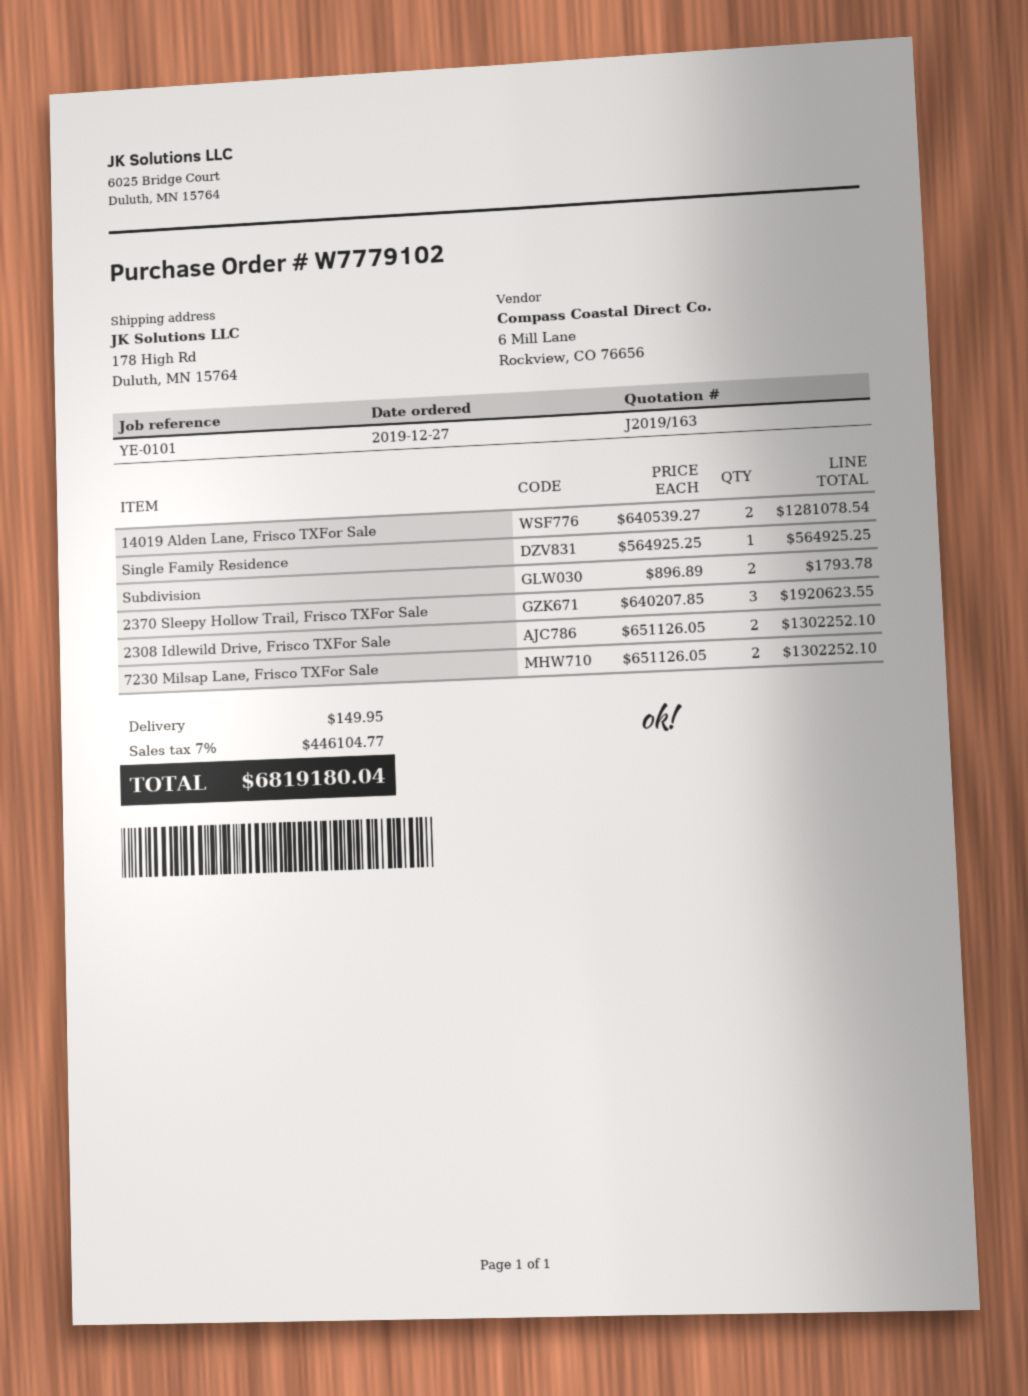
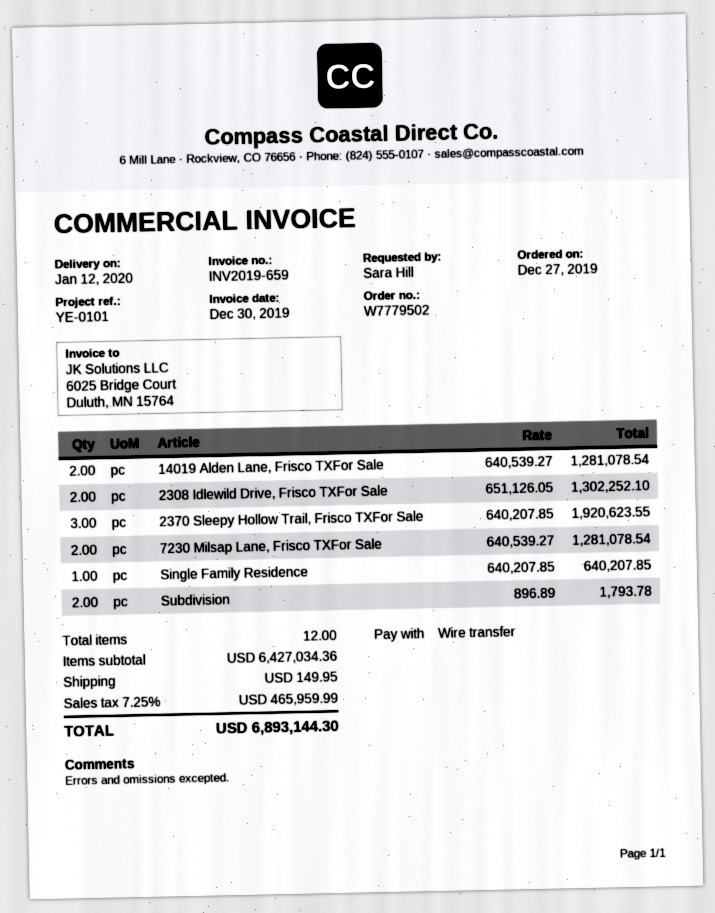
order number: W7779102 -> W7779502
Single Family Residence: 1 x 564925.25 = 564925.25 -> 1 x 640207.85 = 640207.85
7230 Milsap Lane, Frisco TXFor Sale: 2 x 651126.05 = 1302252.10 -> 2 x 640539.27 = 1281078.54
tax: 7% = 446104.77 -> 7.25% = 465959.99
total: 6819180.04 -> 6893144.30

